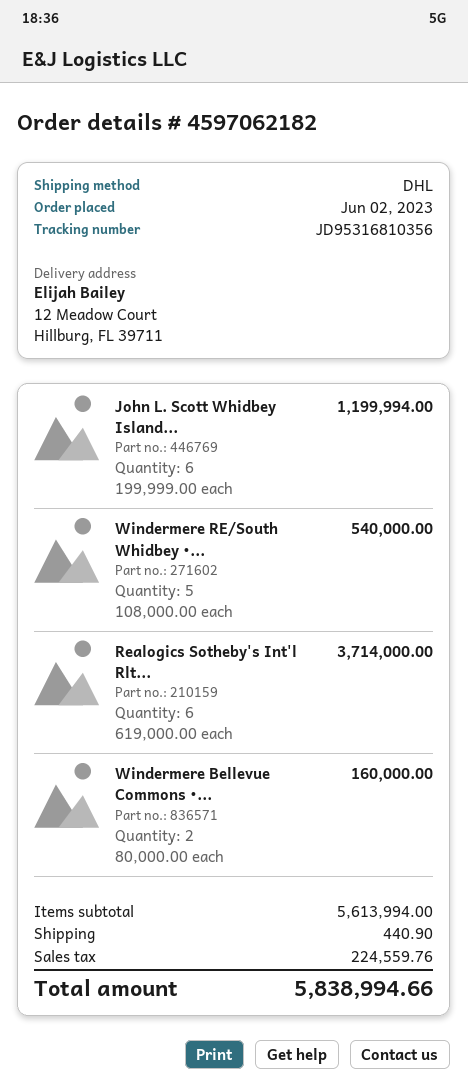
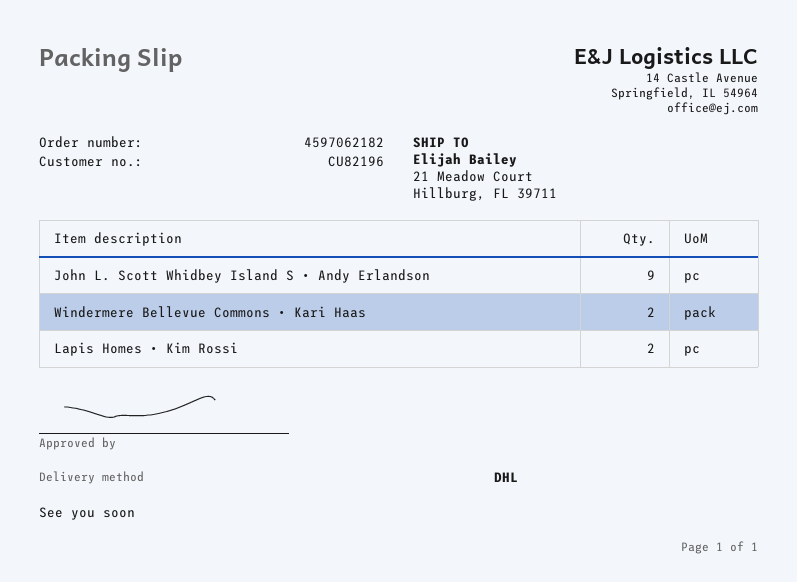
ship to: 12 Meadow Court, Hillburg, FL 39711 -> 21 Meadow Court, Hillburg, FL 39711
John L. Scott Whidbey Island...: 6 -> 9
Windermere RE/South Whidbey •...: 5 -> none
Realogics Sotheby's Int'l Rlt...: 6 -> none
Lapis Homes • Kim Rossi: none -> 2

